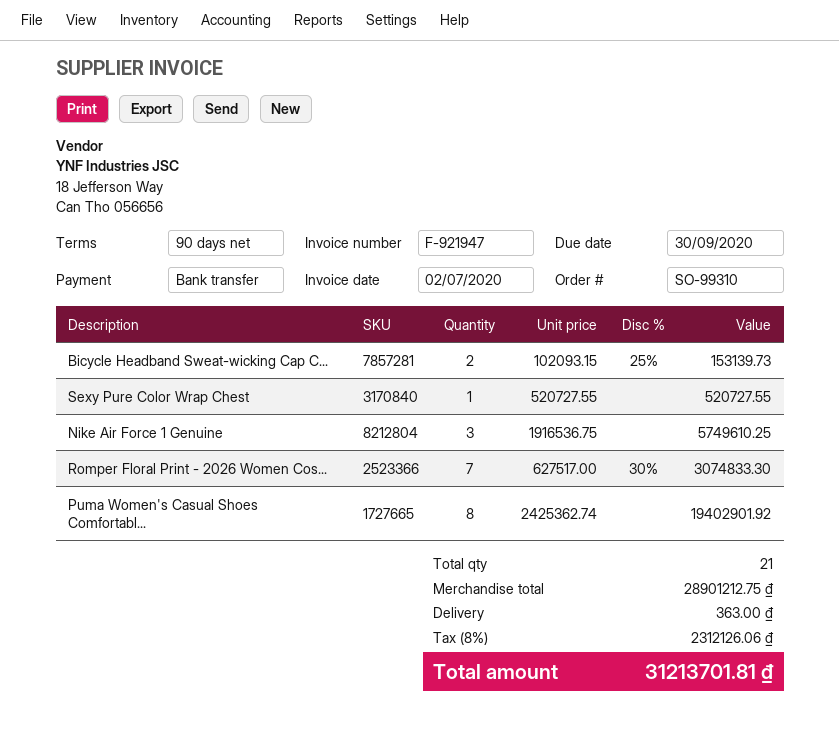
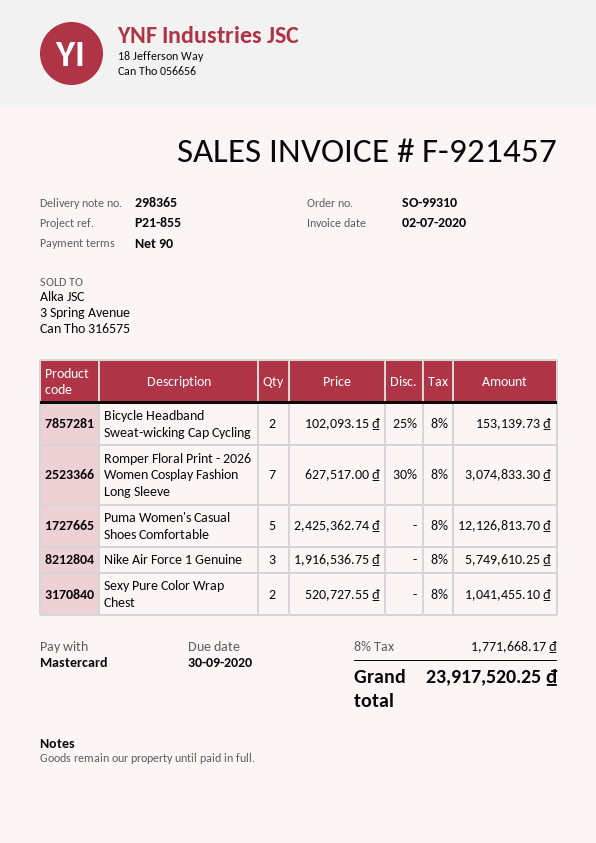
invoice number: F-921947 -> F-921457
payment method: bank transfer -> Mastercard
Sexy Pure Color Wrap Chest: 1 x 520727.55 = 520727.55 -> 2 x 520727.55 = 1041455.10
Puma Women's Casual Shoes Comfortabl...: 8 x 2425362.74 = 19402901.92 -> 5 x 2425362.74 = 12126813.70
shipping: 363.00 -> none
tax: 8% = 2312126.06 -> 8% = 1771668.17
total: 31213701.81 -> 23917520.25

